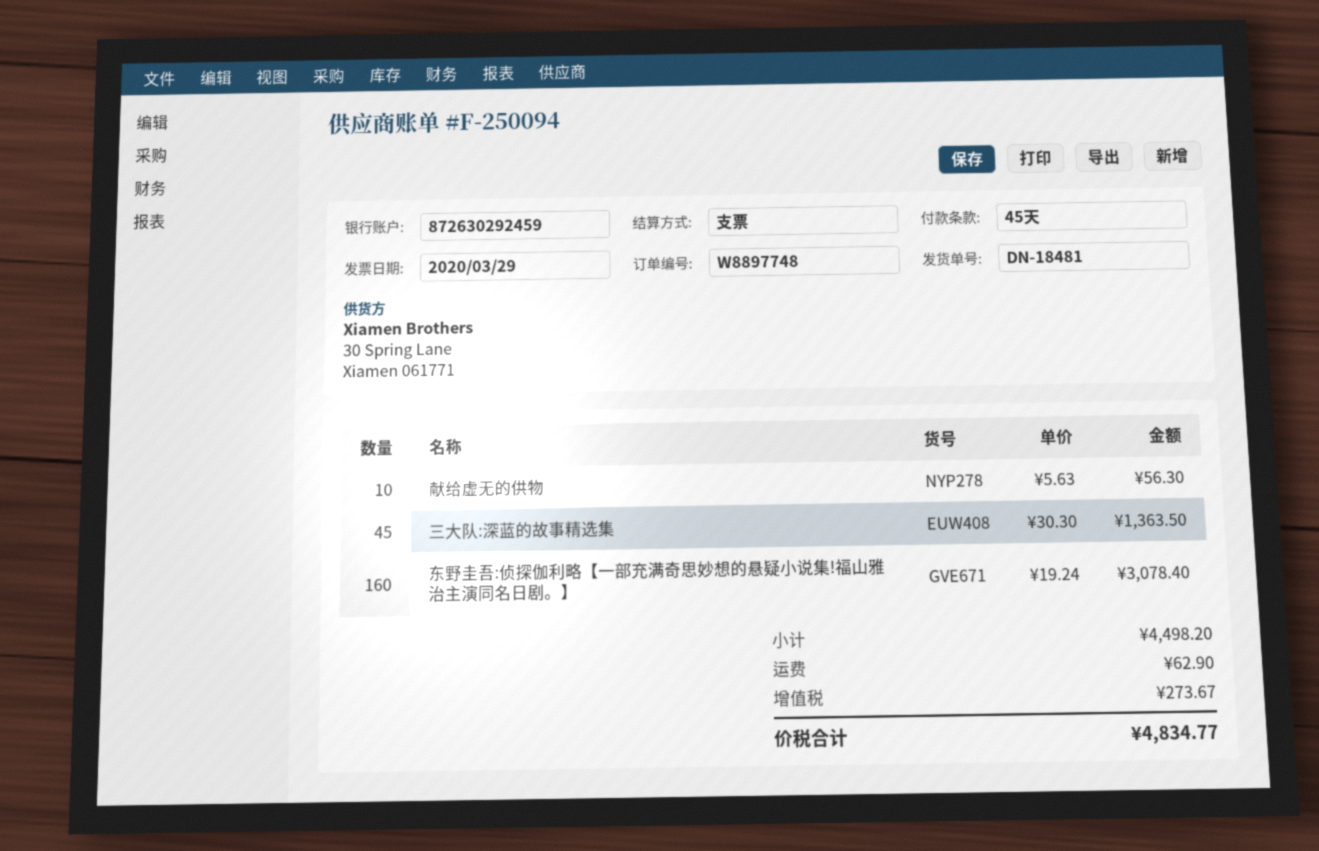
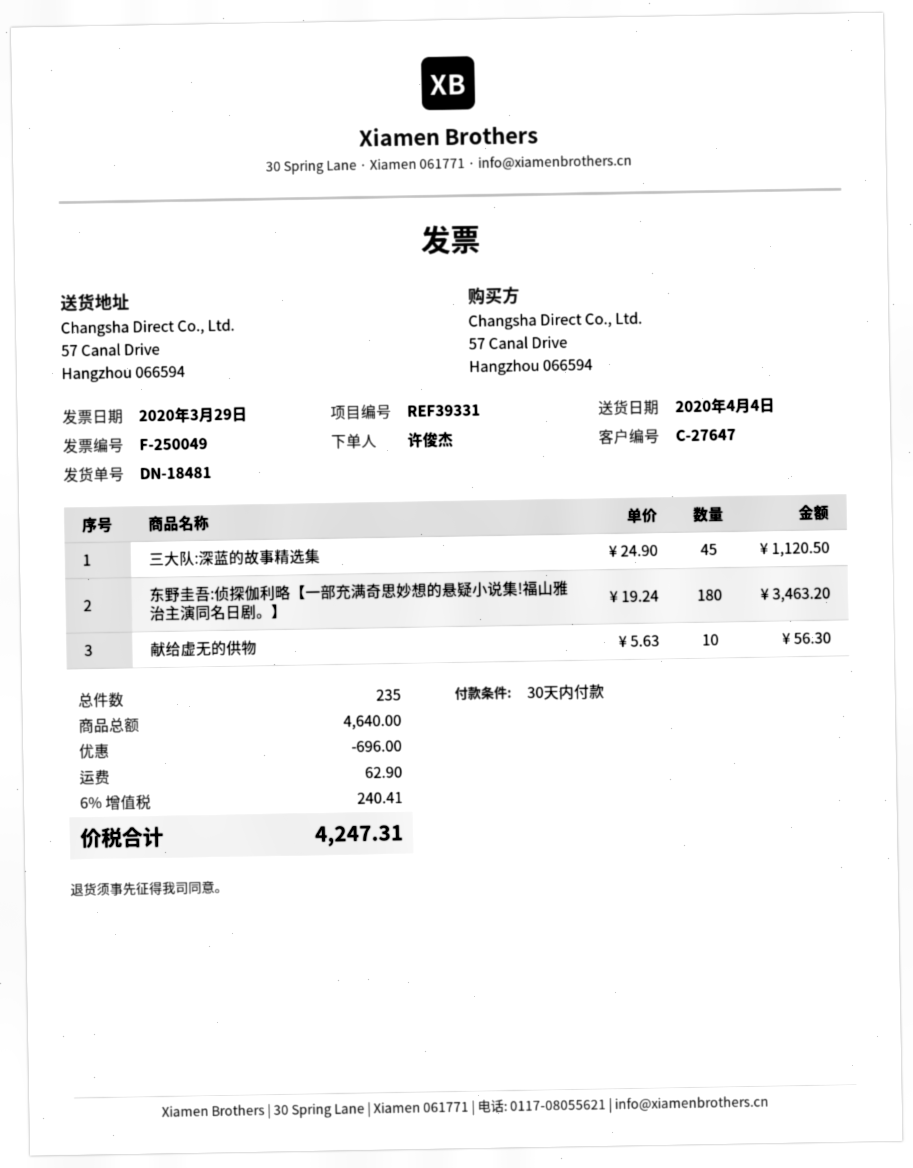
invoice number: F-250094 -> F-250049
payment terms: 45 days -> 30 days
三大队:深蓝的故事精选集: 45 x 30.30 = 1363.50 -> 45 x 24.90 = 1120.50
东野圭吾:侦探伽利略【一部充满奇思妙想的悬疑小说集!福山雅治主演同名日剧。】: 160 x 19.24 = 3078.40 -> 180 x 19.24 = 3463.20
subtotal: 4498.20 -> 4640.00
discount: none -> 696.00
tax: 273.67 -> 240.41
total: 4834.77 -> 4247.31

